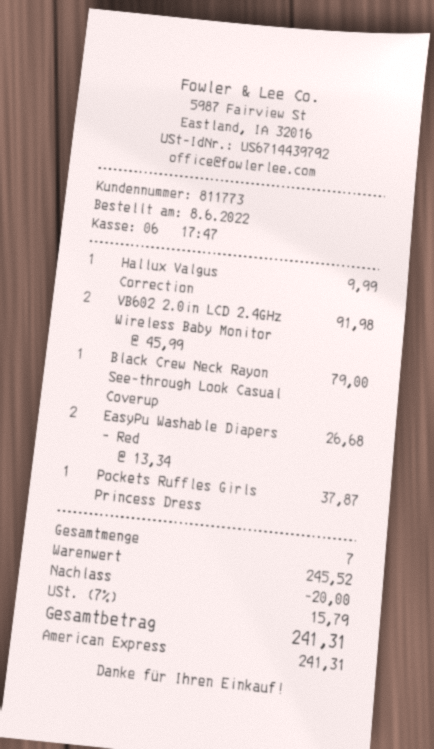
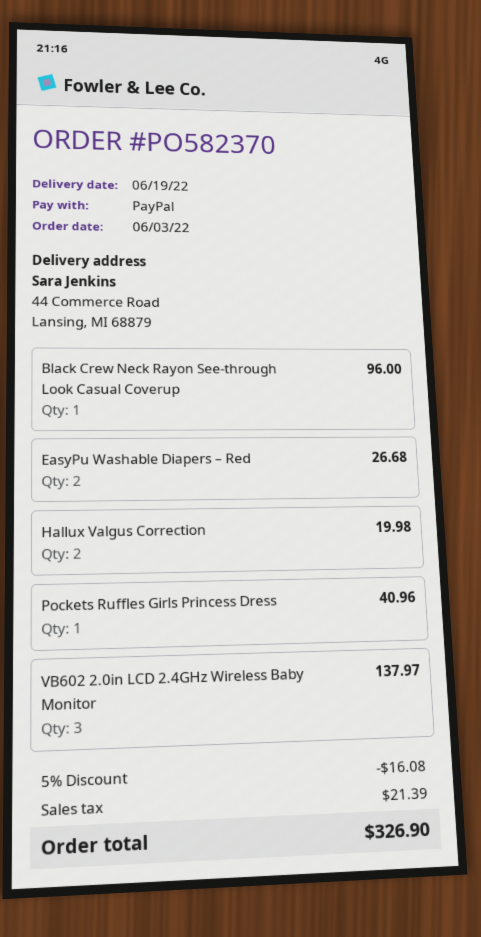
order date: 2022-06-08 -> 2022-06-03
payment method: American Express -> PayPal
Hallux Valgus Correction: 1 for 9.99 -> 2 for 19.98
VB602 2.0in LCD 2.4GHz Wireless Baby Monitor: 2 for 91.98 -> 3 for 137.97
Black Crew Neck Rayon See-through Look Casual Coverup: 1 for 79.00 -> 1 for 96.00
Pockets Ruffles Girls Princess Dress: 1 for 37.87 -> 1 for 40.96
discount: 20.00 -> 16.08
tax: 15.79 -> 21.39
total: 241.31 -> 326.90

